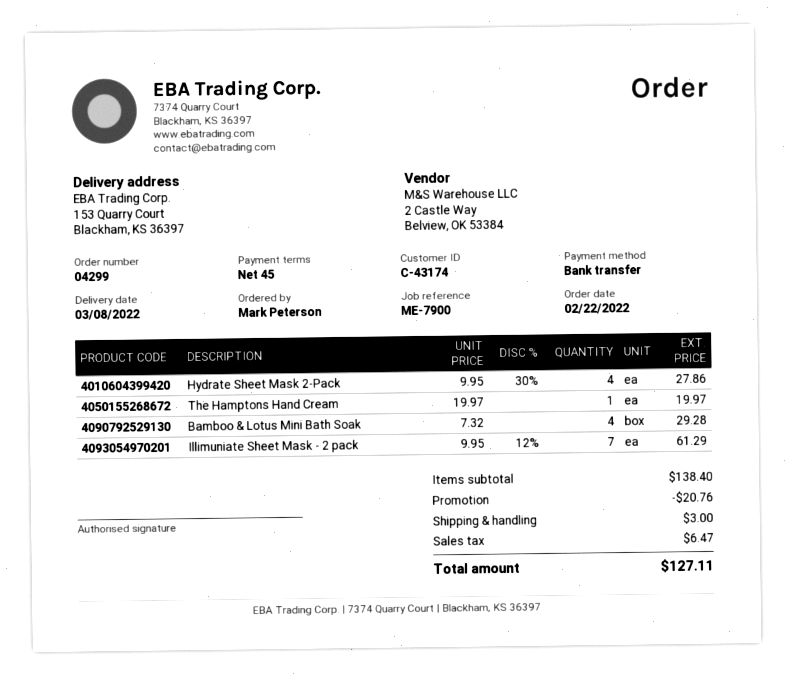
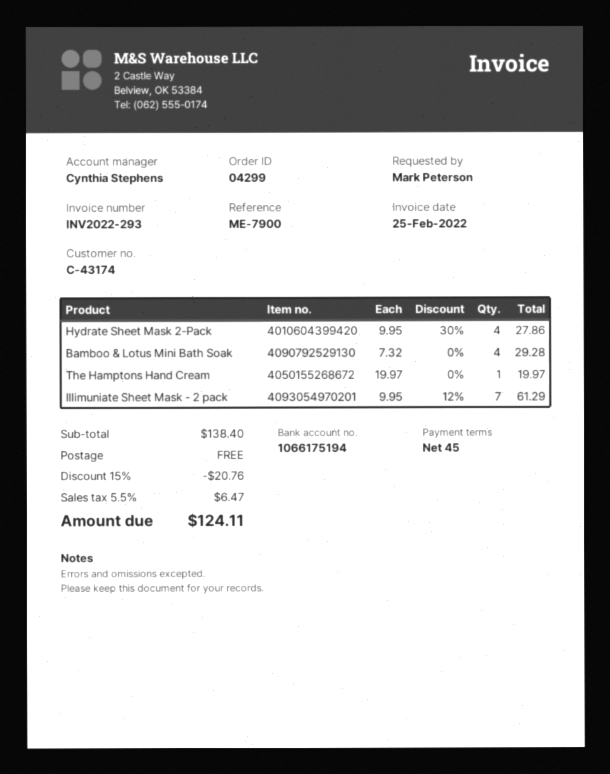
shipping: 3.00 -> 0.00
total: 127.11 -> 124.11

